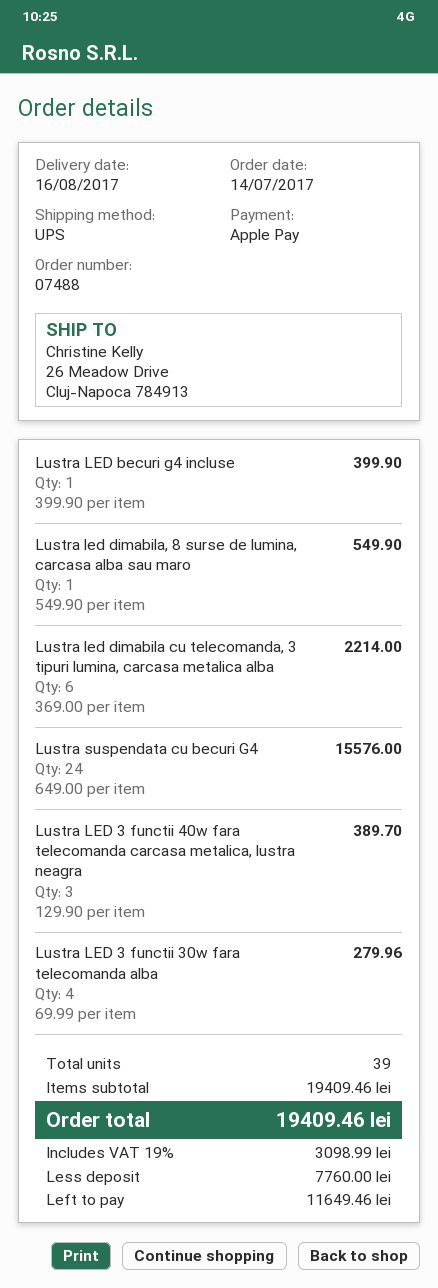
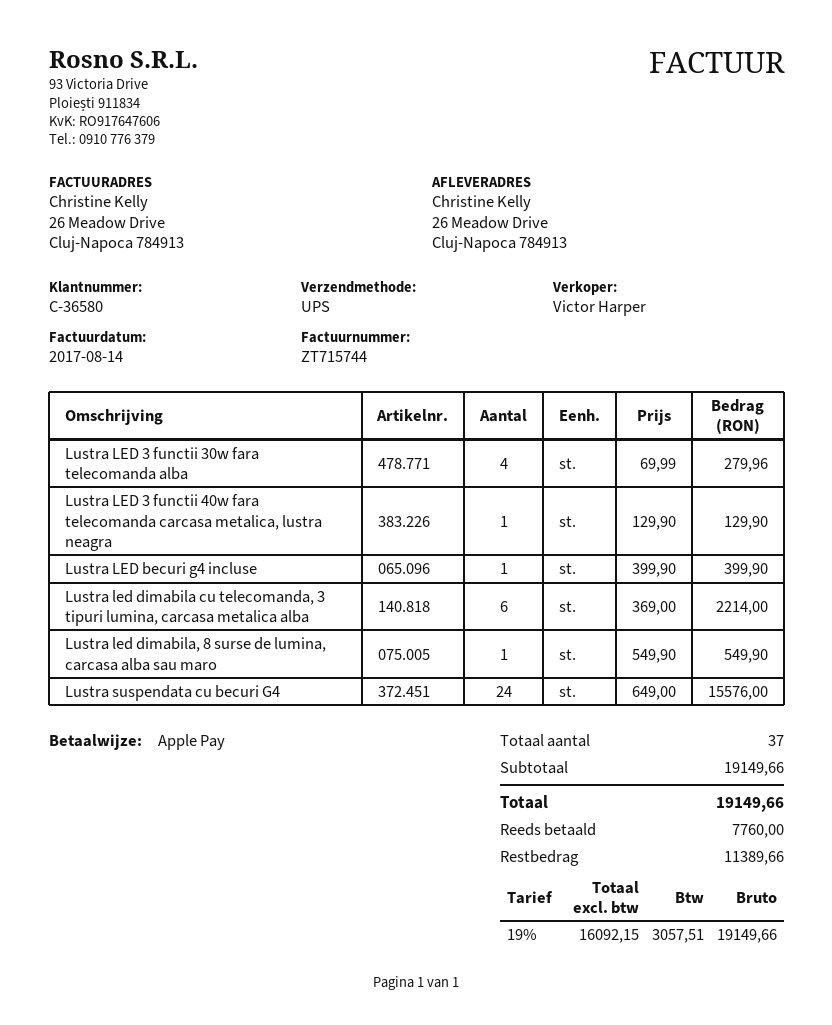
Lustra LED 3 functii 40w fara telecomanda carcasa metalica, lustra neagra: 3 x 129.90 = 389.70 -> 1 x 129.90 = 129.90
total quantity: 39 -> 37
subtotal: 19409.46 -> 19149.66
tax: 19% = 3098.99 -> 19% = 3057.51
total: 19409.46 -> 19149.66
balance: 11649.46 -> 11389.66

